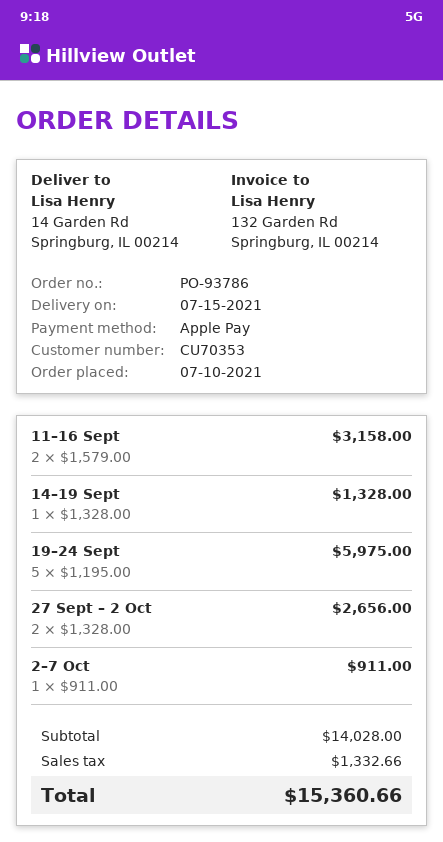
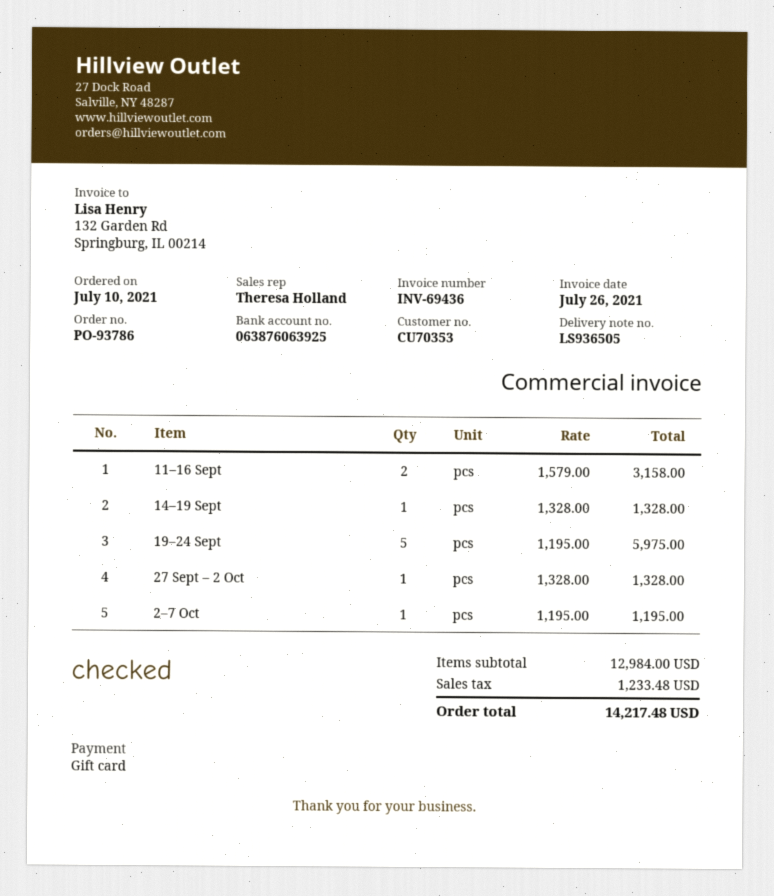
payment method: Apple Pay -> gift card
27 Sept – 2 Oct: 2 x 1328.00 = 2656.00 -> 1 x 1328.00 = 1328.00
2–7 Oct: 1 x 911.00 = 911.00 -> 1 x 1195.00 = 1195.00
subtotal: 14028.00 -> 12984.00
tax: 1332.66 -> 1233.48
total: 15360.66 -> 14217.48

